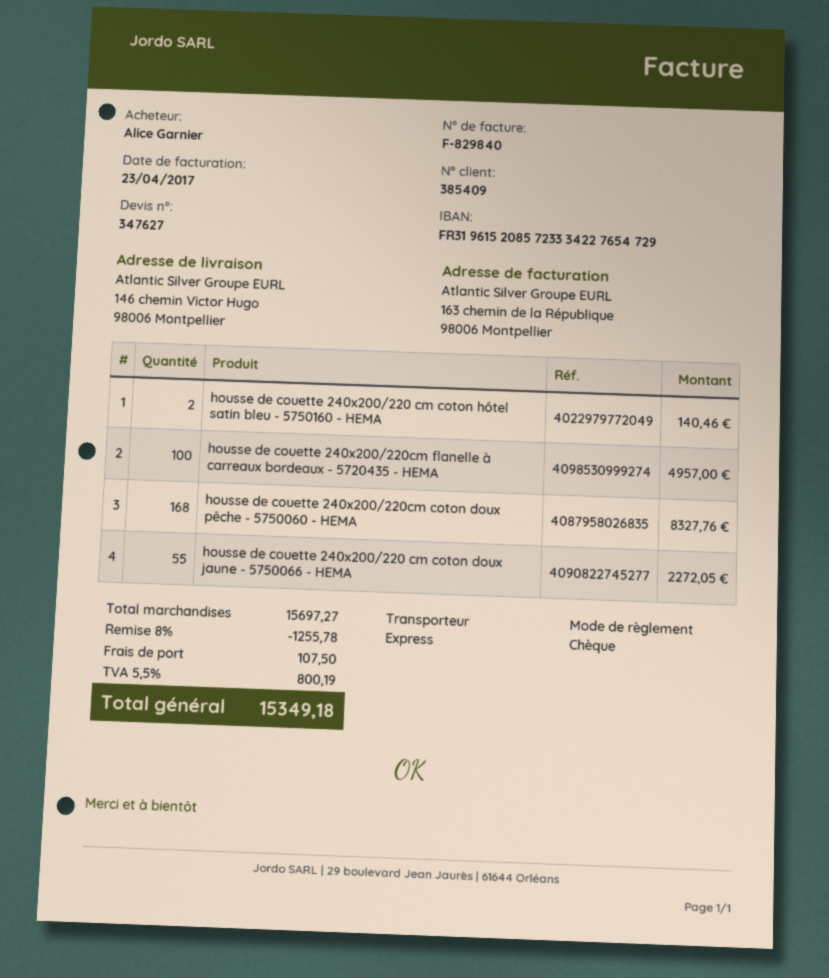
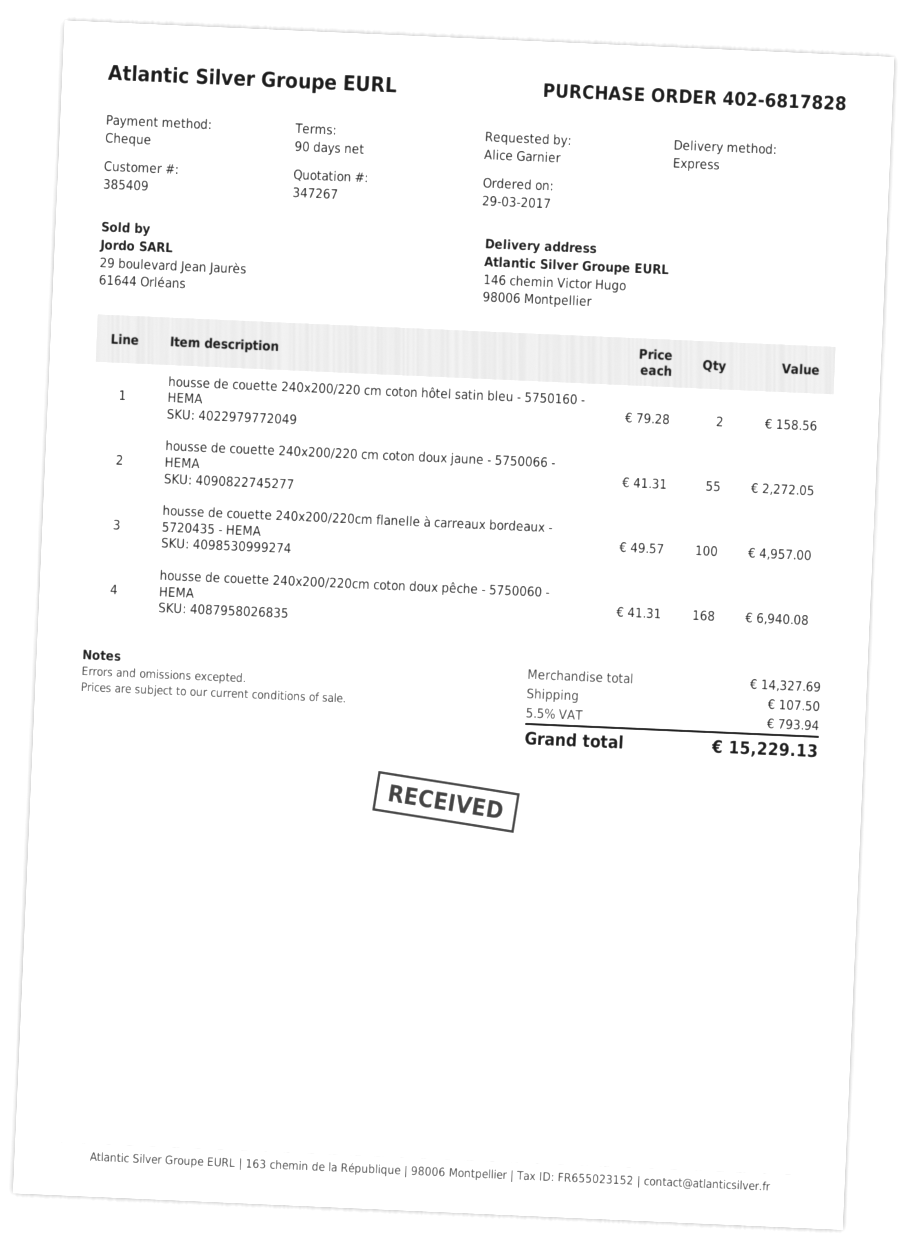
quote number: 347627 -> 347267
housse de couette 240x200/220 cm coton hôtel satin bleu - 5750160 - HEMA: 2 for 140.46 -> 2 for 158.56
housse de couette 240x200/220cm coton doux pêche - 5750060 - HEMA: 168 for 8327.76 -> 168 for 6940.08
subtotal: 15697.27 -> 14327.69
discount: 8% = 1255.78 -> none
tax: 5.5% = 800.19 -> 5.5% = 793.94
total: 15349.18 -> 15229.13

